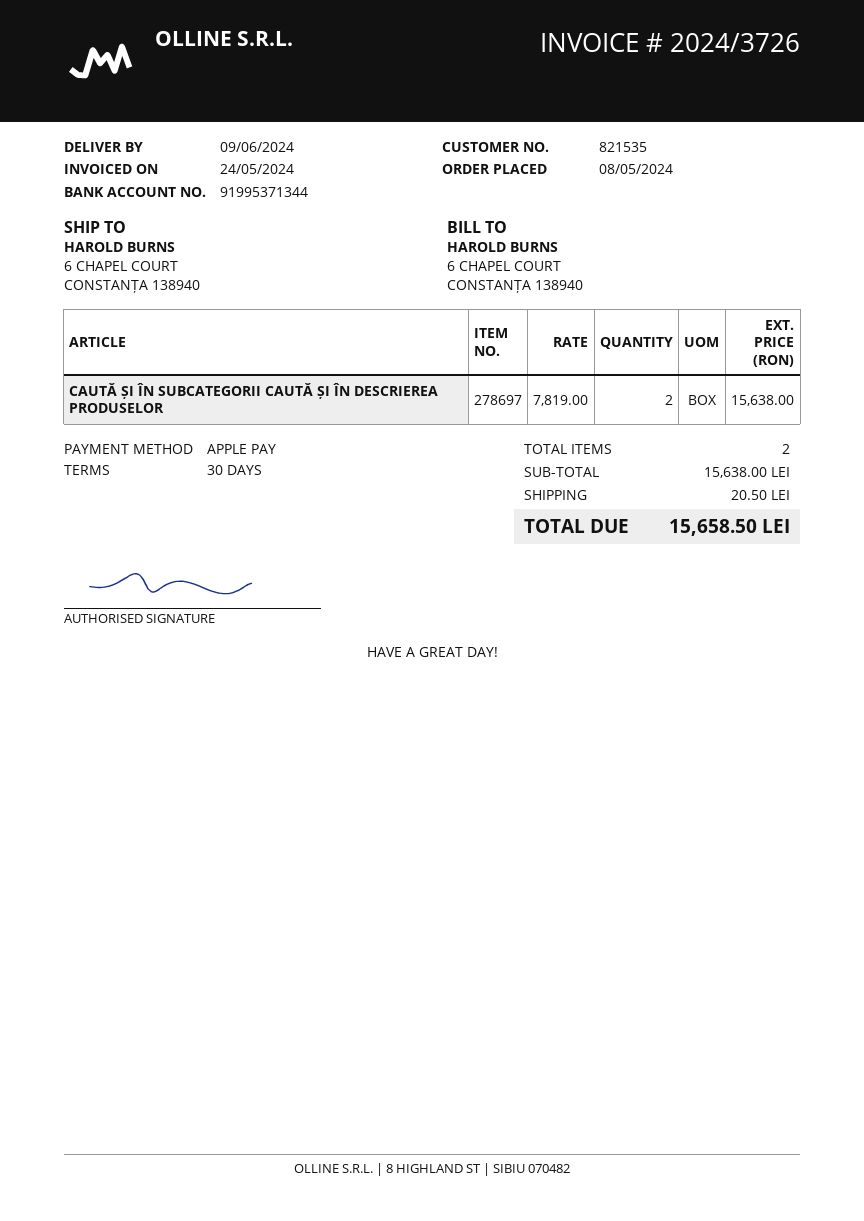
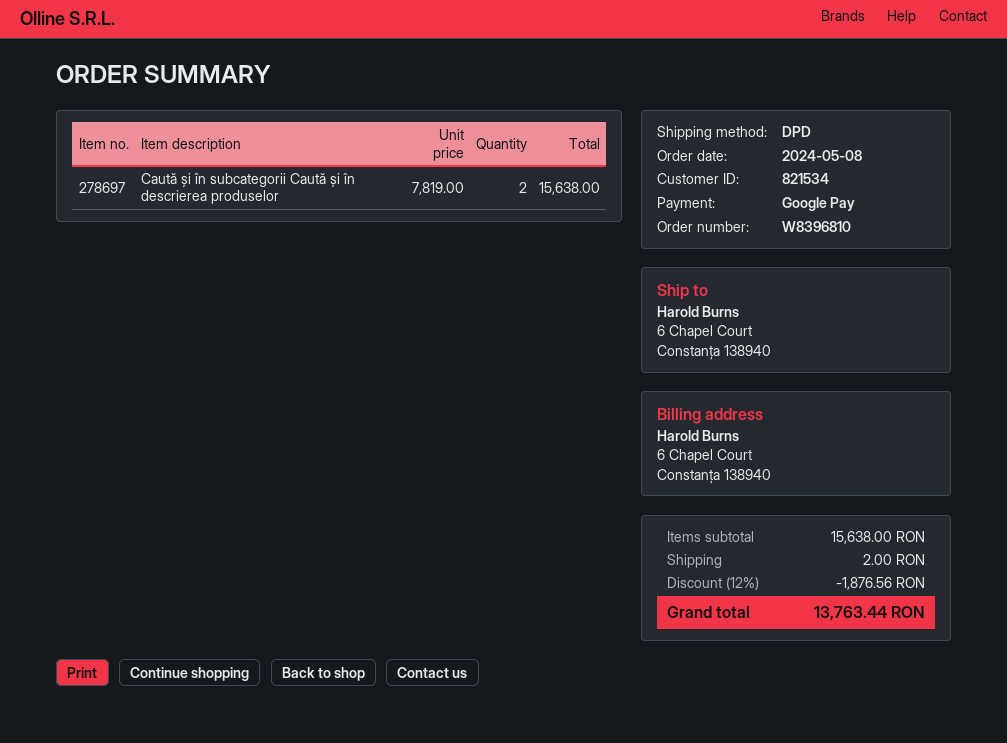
customer number: 821535 -> 821534
payment method: Apple Pay -> Google Pay
discount: none -> 12% = 1876.56
shipping: 20.50 -> 2.00
total: 15658.50 -> 13763.44

